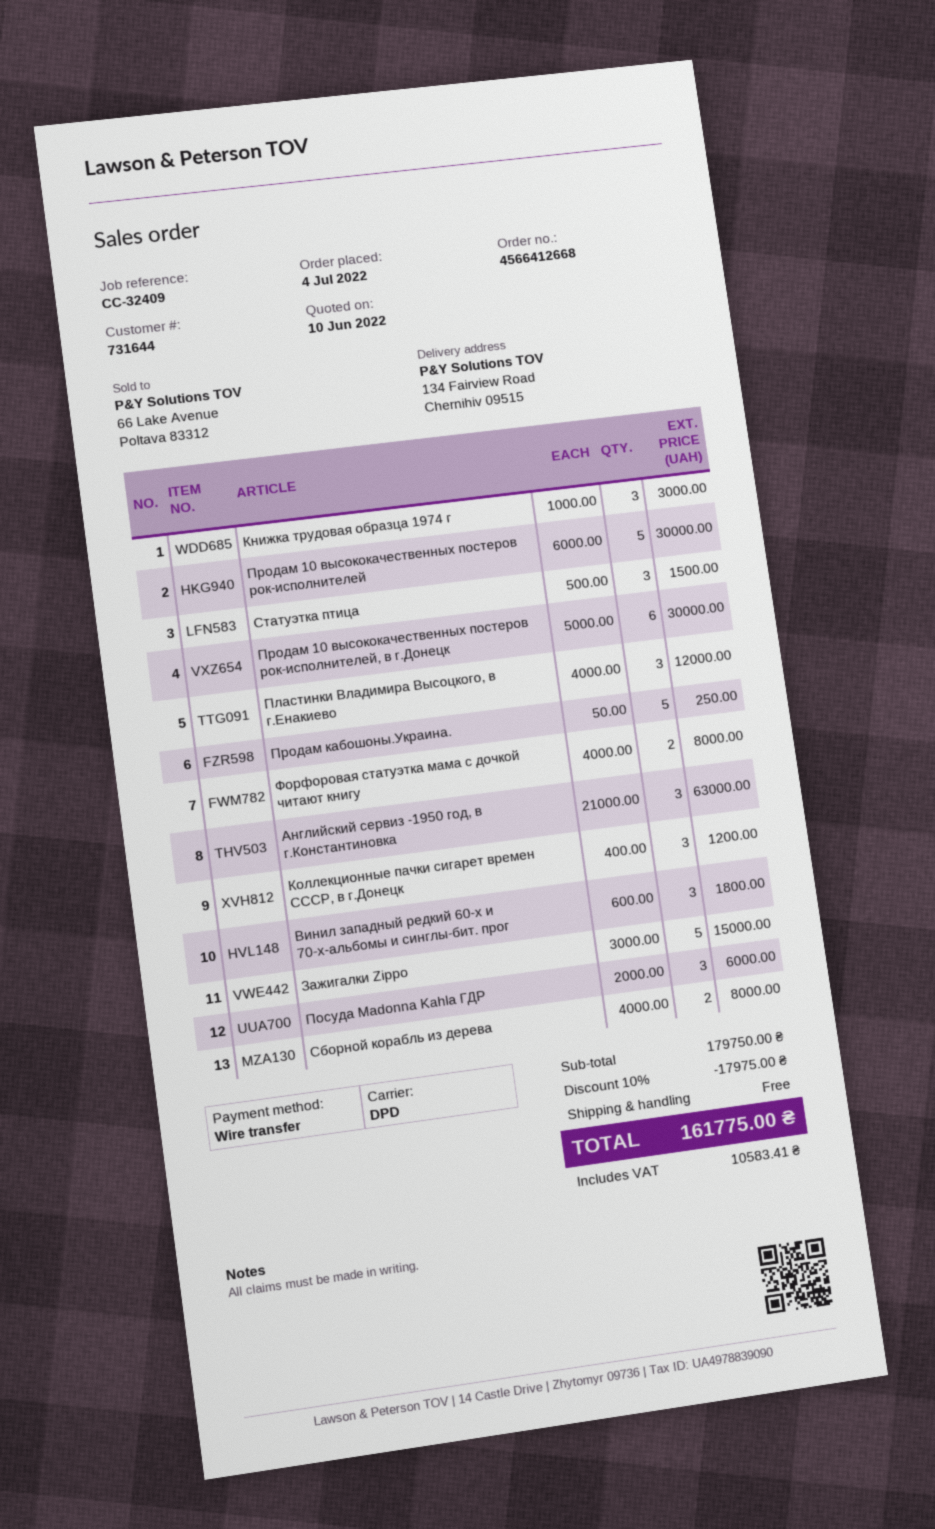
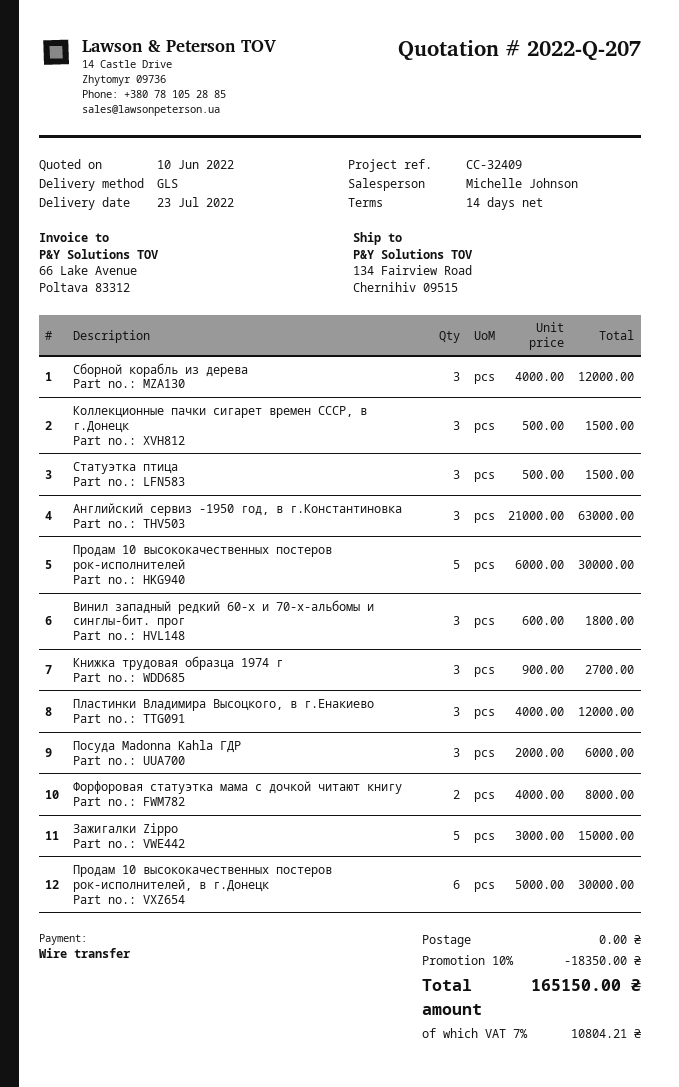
shipping method: DPD -> GLS
Книжка трудовая образца 1974 г: 3 x 1000.00 = 3000.00 -> 3 x 900.00 = 2700.00
Продам кабошоны.Украина.: 5 x 50.00 = 250.00 -> none
Коллекционные пачки сигарет времен СССР, в г.Донецк: 3 x 400.00 = 1200.00 -> 3 x 500.00 = 1500.00
Сборной корабль из дерева: 2 x 4000.00 = 8000.00 -> 3 x 4000.00 = 12000.00
discount: 10% = 17975.00 -> 10% = 18350.00
tax: 10583.41 -> 10804.21
total: 161775.00 -> 165150.00

